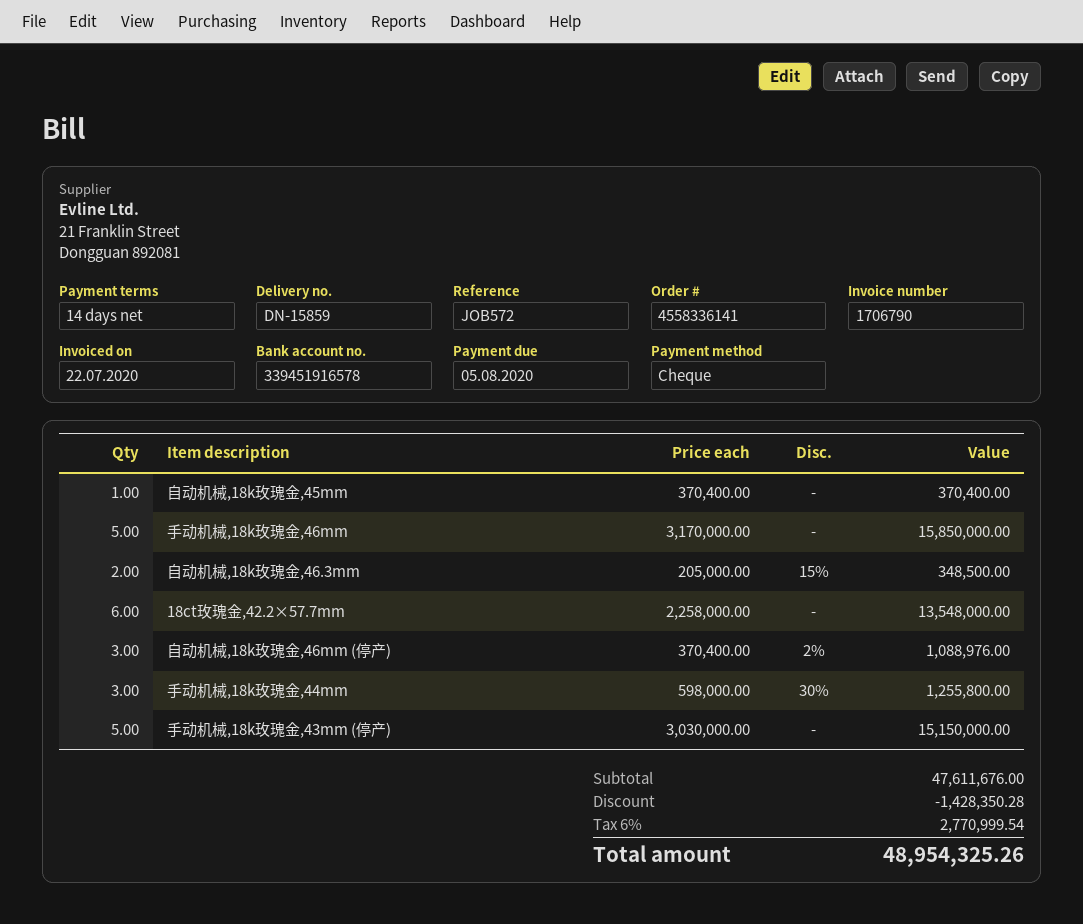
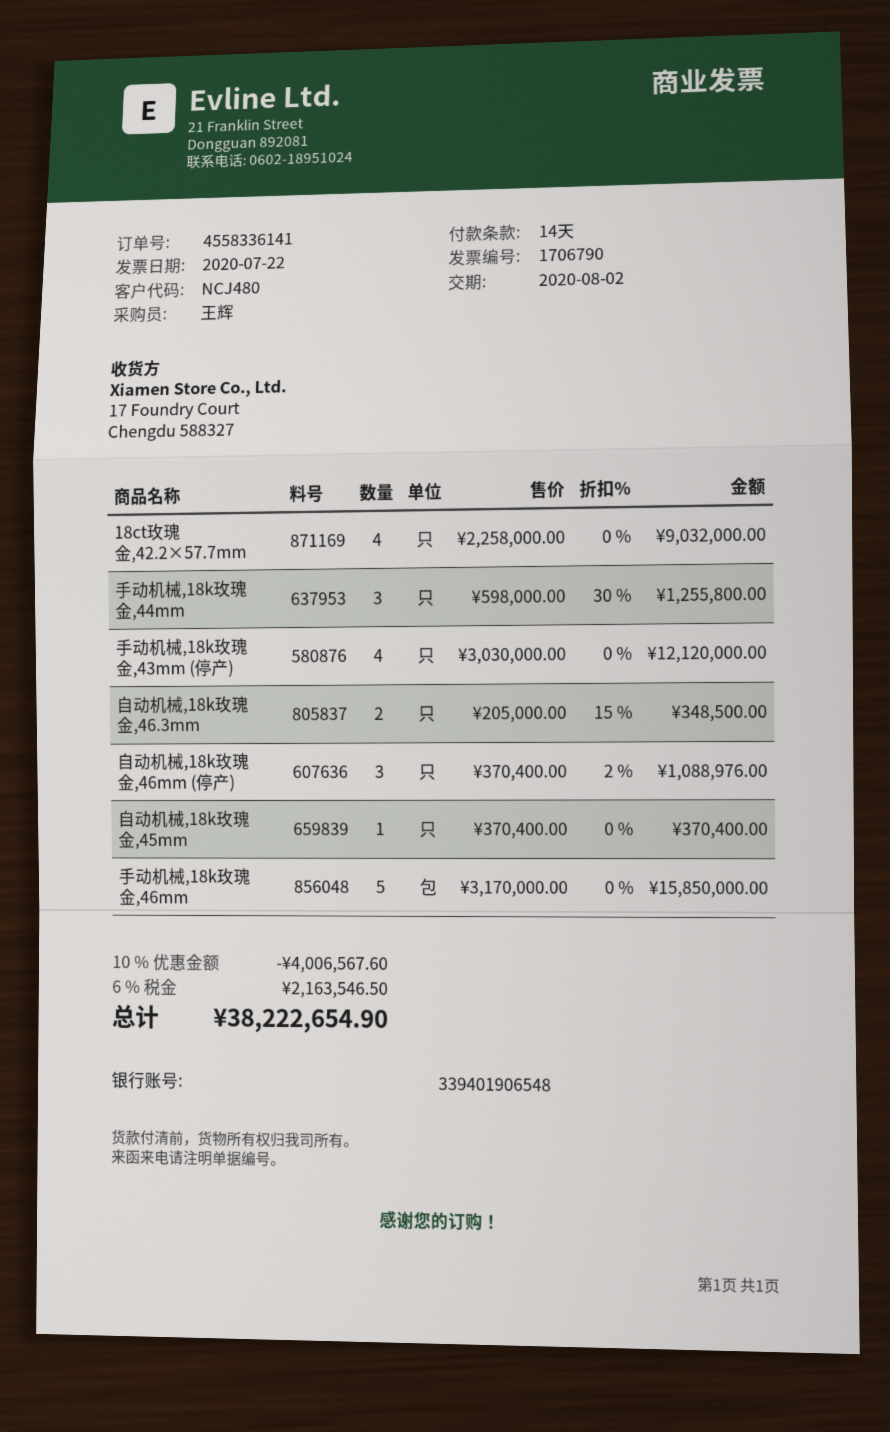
bank account: 339451916578 -> 339401906548
18ct玫瑰金,42.2×57.7mm: 6 x 2258000.00 = 13548000.00 -> 4 x 2258000.00 = 9032000.00
手动机械,18k玫瑰金,43mm (停产): 5 x 3030000.00 = 15150000.00 -> 4 x 3030000.00 = 12120000.00
discount: 1428350.28 -> 4006567.60
tax: 6% = 2770999.54 -> 6% = 2163546.50
total: 48954325.26 -> 38222654.90

